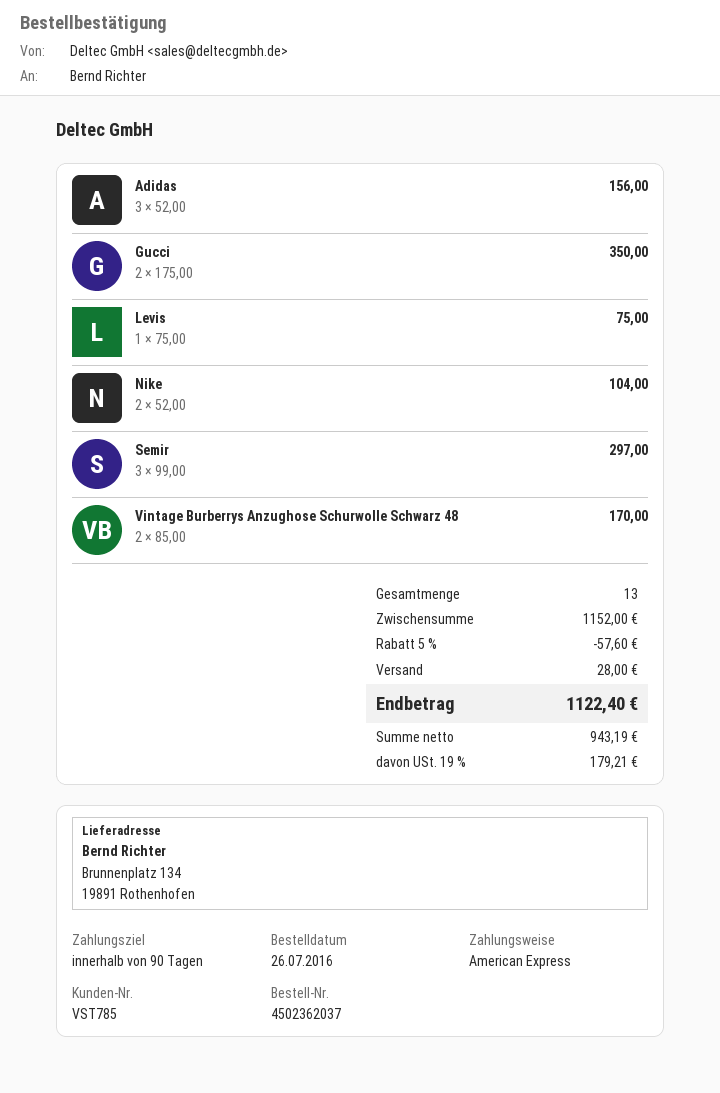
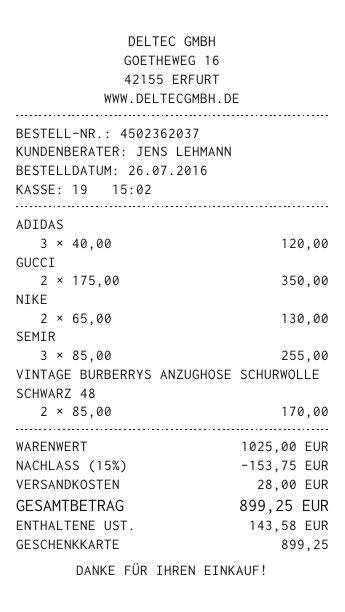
payment method: American Express -> gift card
Adidas: 3 x 52.00 = 156.00 -> 3 x 40.00 = 120.00
Levis: 1 x 75.00 = 75.00 -> none
Nike: 2 x 52.00 = 104.00 -> 2 x 65.00 = 130.00
Semir: 3 x 99.00 = 297.00 -> 3 x 85.00 = 255.00
subtotal: 1152.00 -> 1025.00
discount: 5% = 57.60 -> 15% = 153.75
tax: 179.21 -> 143.58
total: 1122.40 -> 899.25

